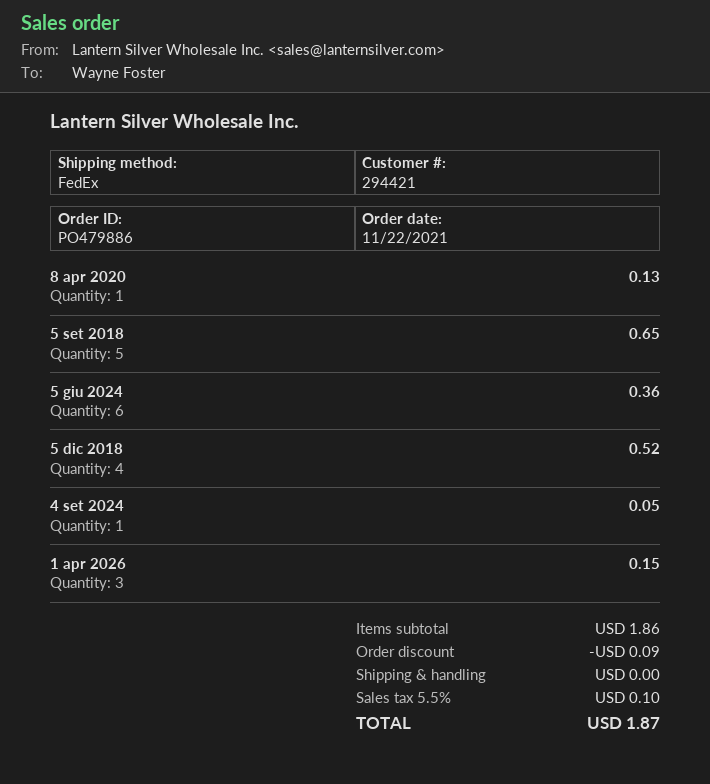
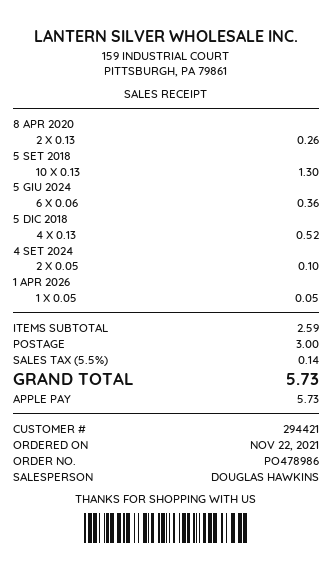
order number: PO479886 -> PO478986
8 apr 2020: 1 for 0.13 -> 2 for 0.26
5 set 2018: 5 for 0.65 -> 10 for 1.30
4 set 2024: 1 for 0.05 -> 2 for 0.10
1 apr 2026: 3 for 0.15 -> 1 for 0.05
subtotal: 1.86 -> 2.59
discount: 0.09 -> none
shipping: 0.00 -> 3.00
tax: 5.5% = 0.10 -> 5.5% = 0.14
total: 1.87 -> 5.73

